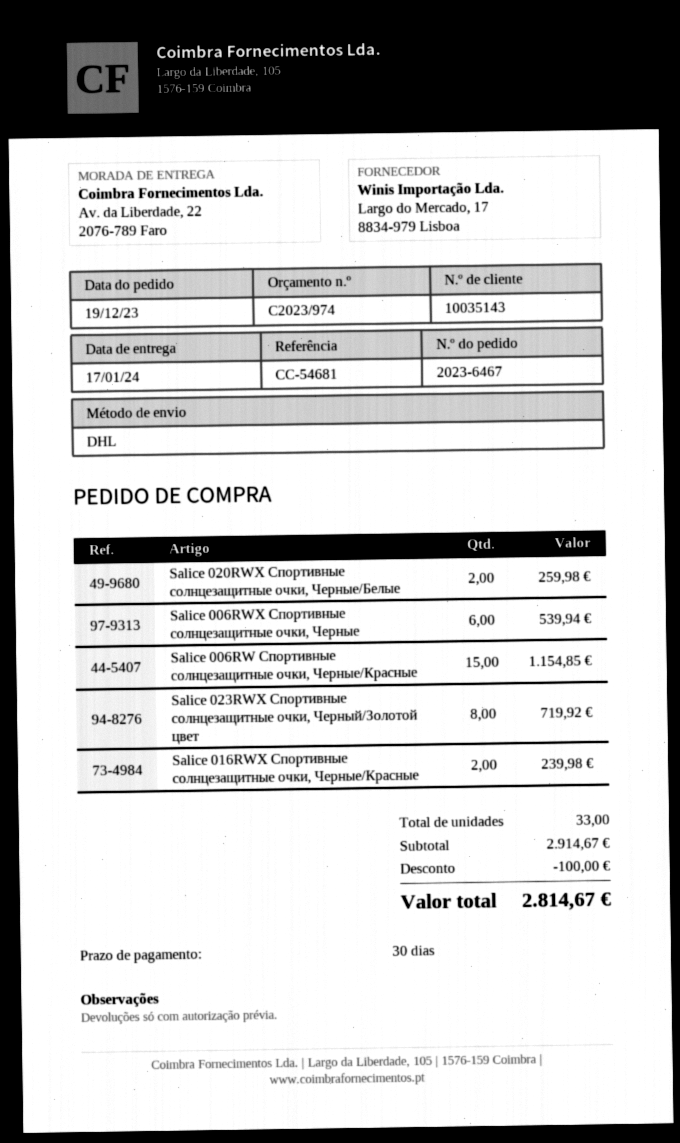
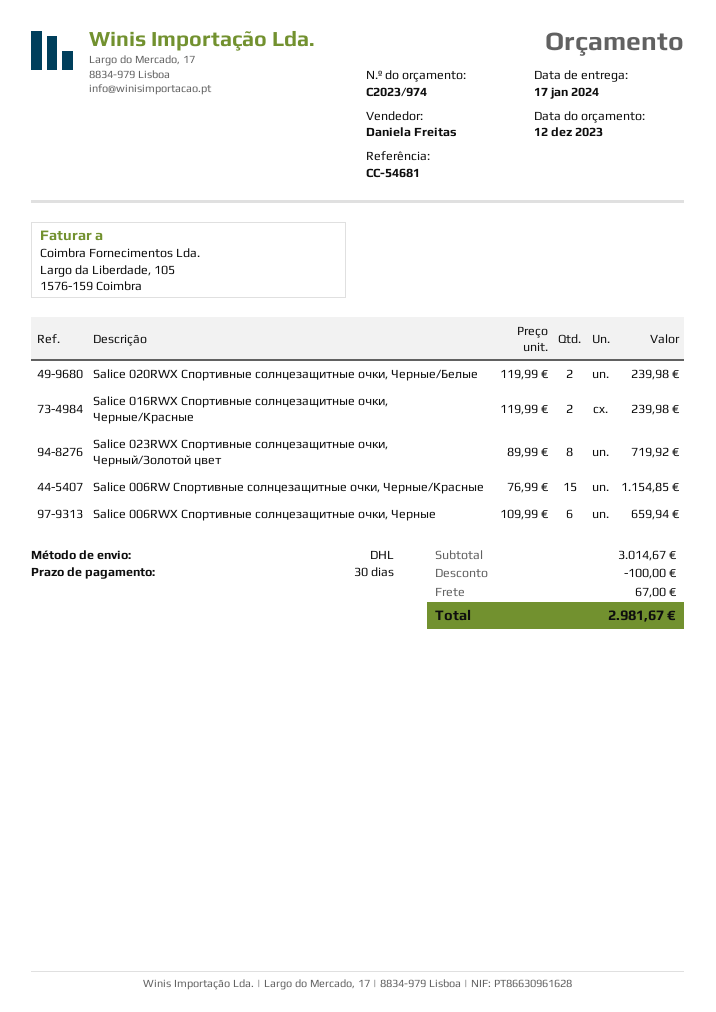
Salice 020RWX Спортивные солнцезащитные очки, Черные/Белые: 2 for 259.98 -> 2 for 239.98
Salice 006RWX Спортивные солнцезащитные очки, Черные: 6 for 539.94 -> 6 for 659.94
subtotal: 2914.67 -> 3014.67
shipping: none -> 67.00
total: 2814.67 -> 2981.67

